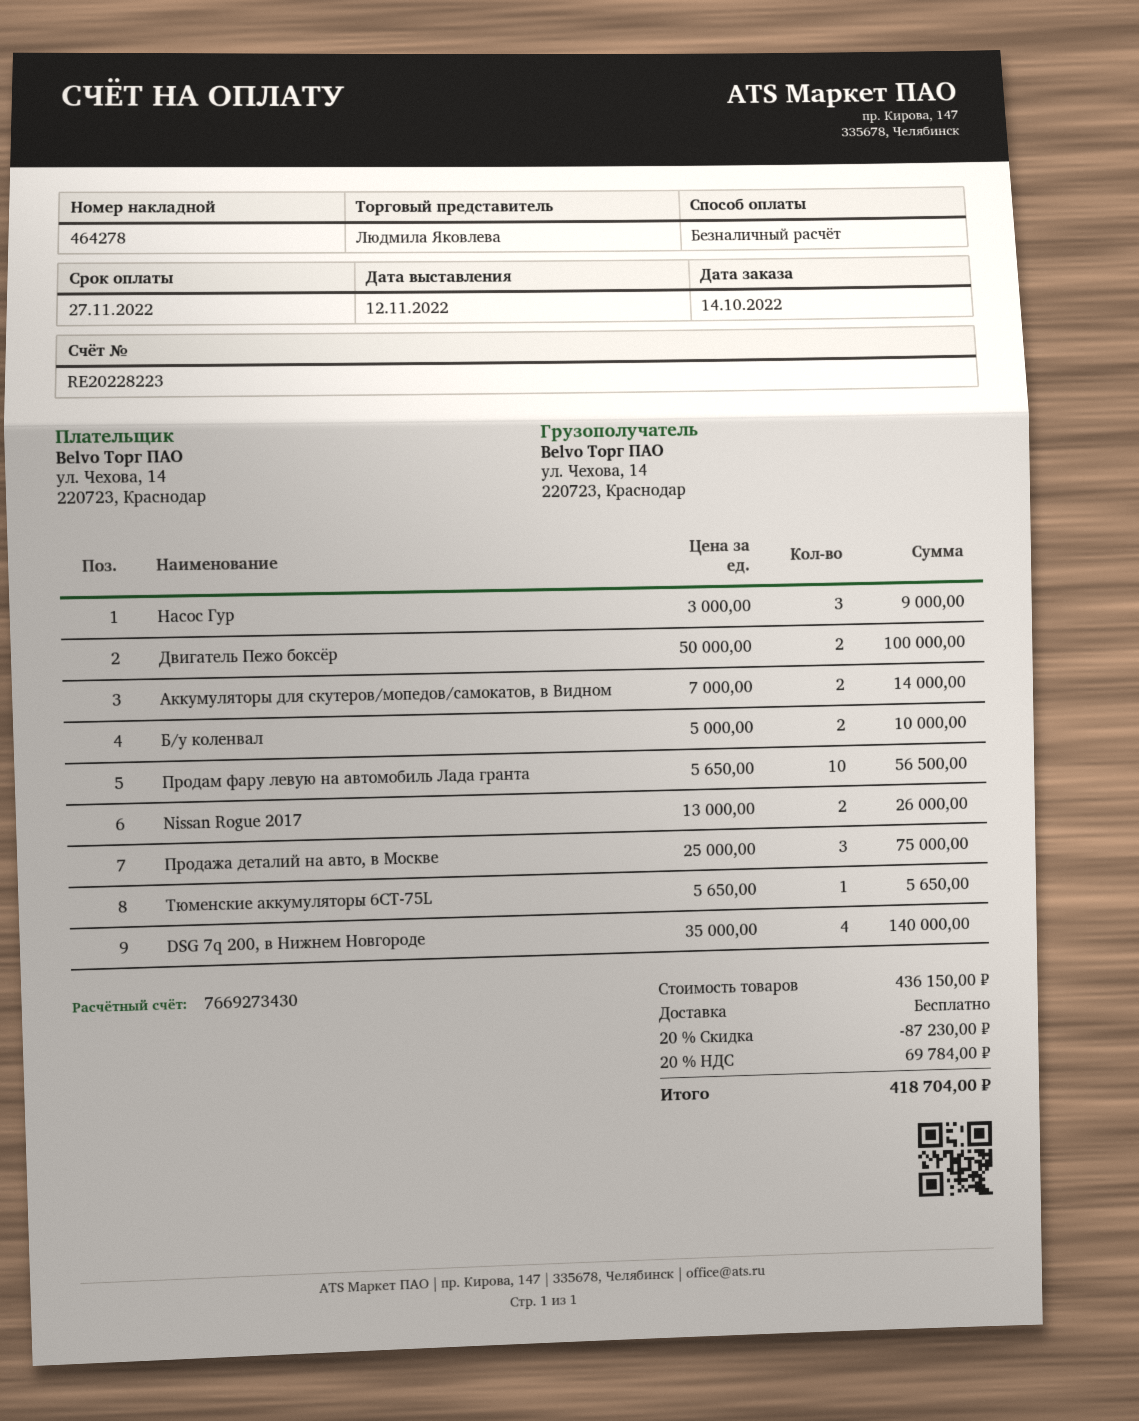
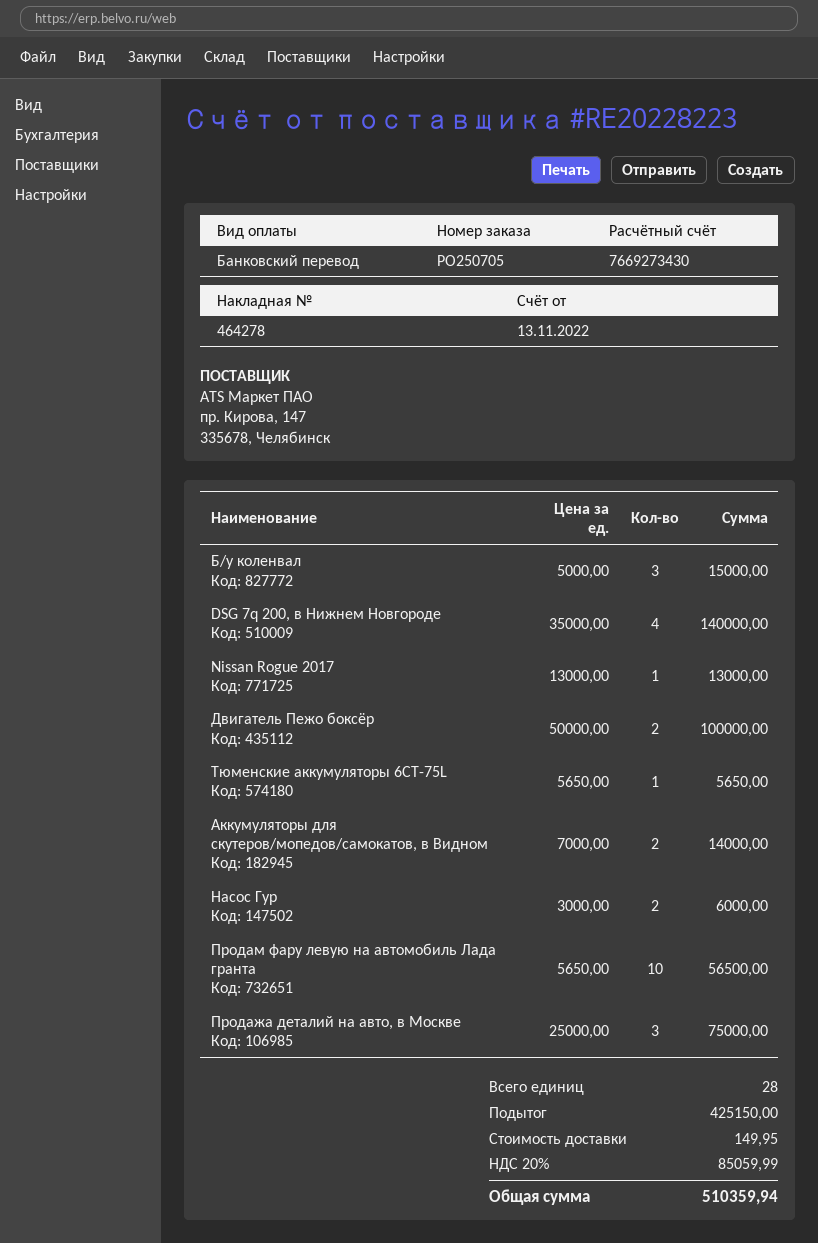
invoice date: 2022-11-12 -> 2022-11-13
Насос Гур: 3 x 3000.00 = 9000.00 -> 2 x 3000.00 = 6000.00
Б/у коленвал: 2 x 5000.00 = 10000.00 -> 3 x 5000.00 = 15000.00
Nissan Rogue 2017: 2 x 13000.00 = 26000.00 -> 1 x 13000.00 = 13000.00
subtotal: 436150.00 -> 425150.00
discount: 20% = 87230.00 -> none
shipping: 0.00 -> 149.95
tax: 20% = 69784.00 -> 20% = 85059.99
total: 418704.00 -> 510359.94

